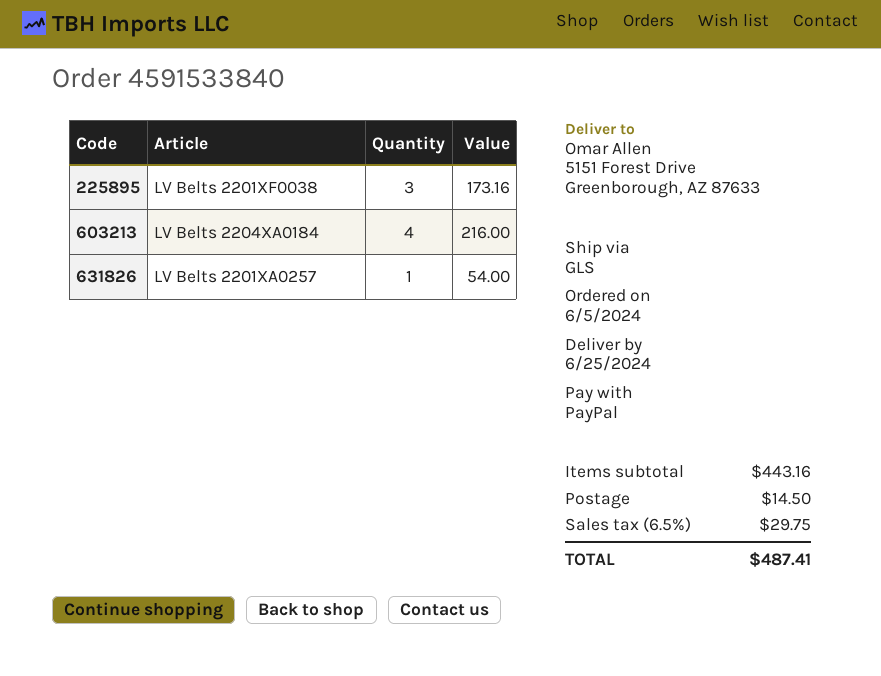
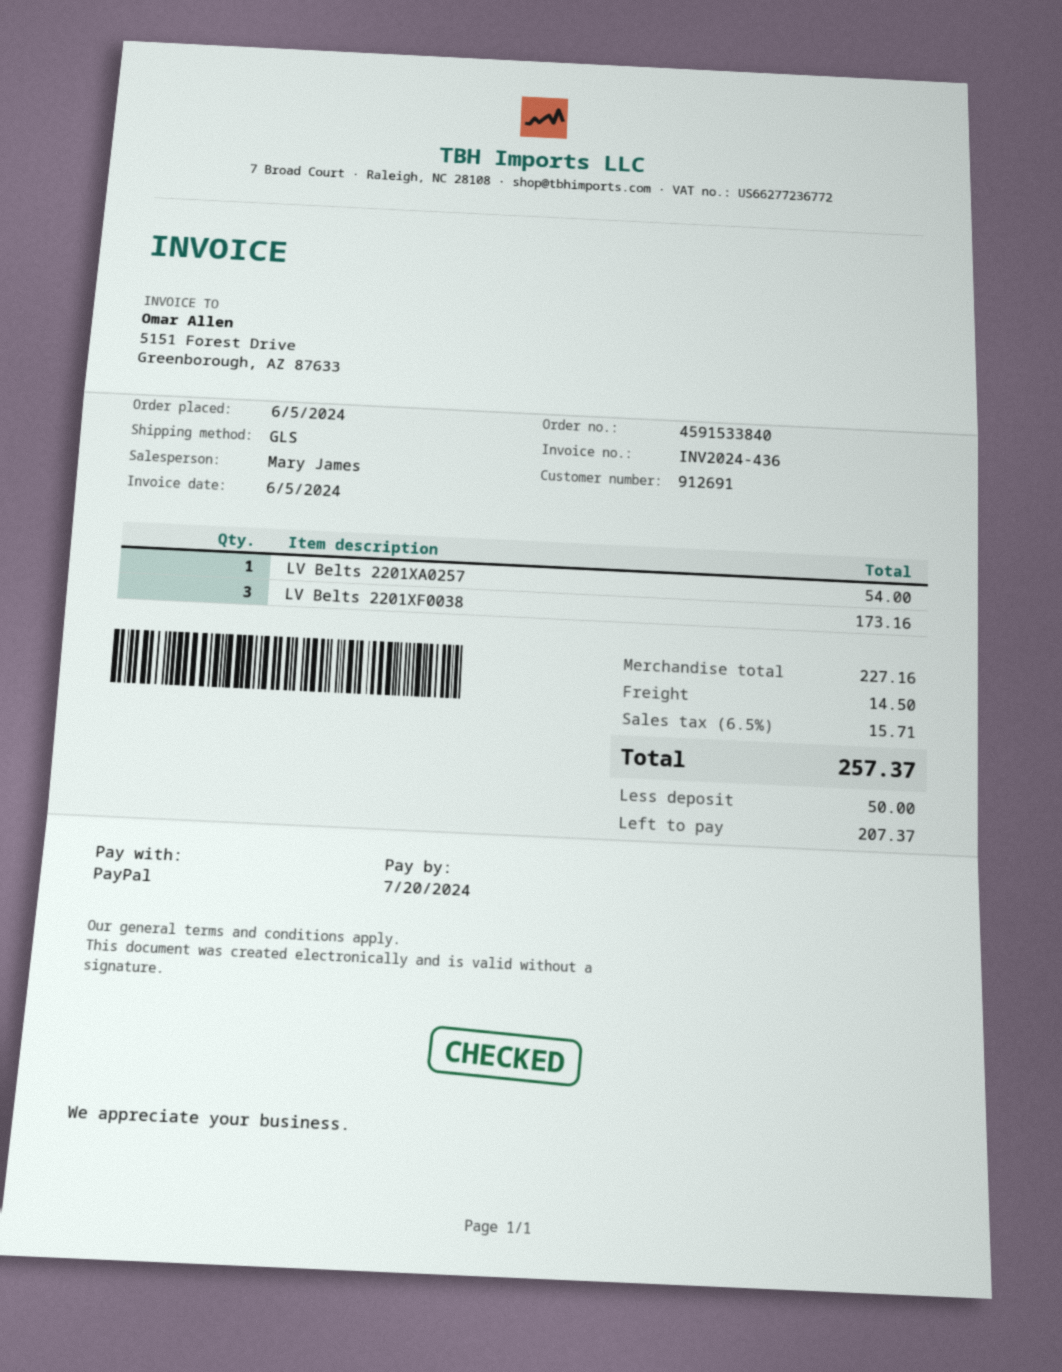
LV Belts 2204XA0184: 4 for 216.00 -> none
subtotal: 443.16 -> 227.16
tax: 6.5% = 29.75 -> 6.5% = 15.71
total: 487.41 -> 257.37

